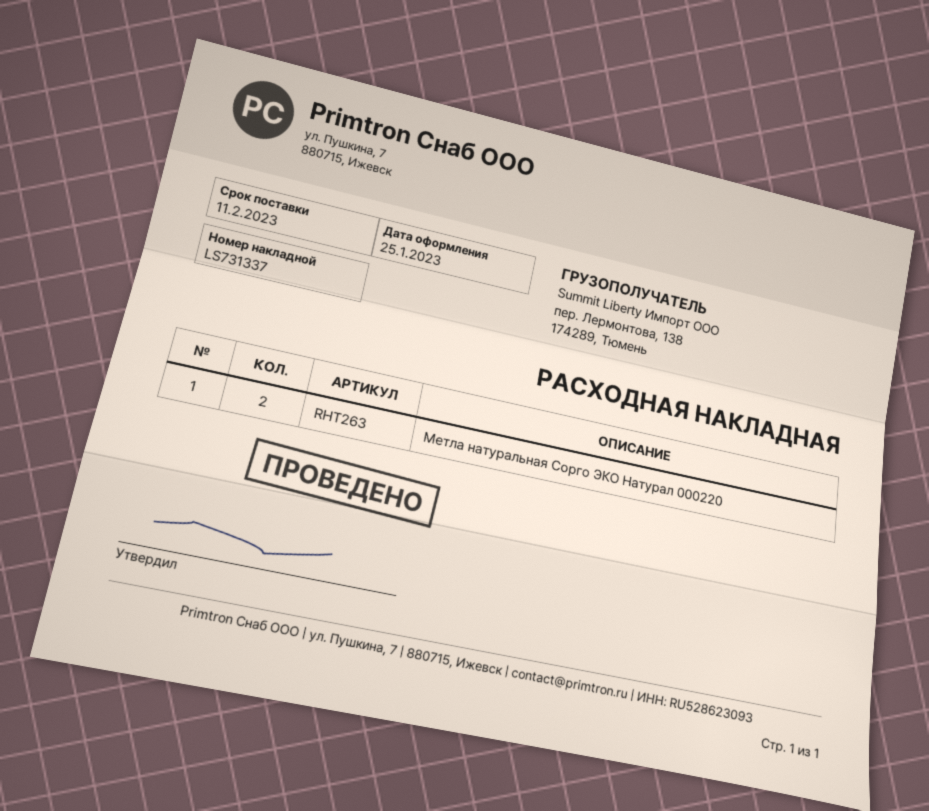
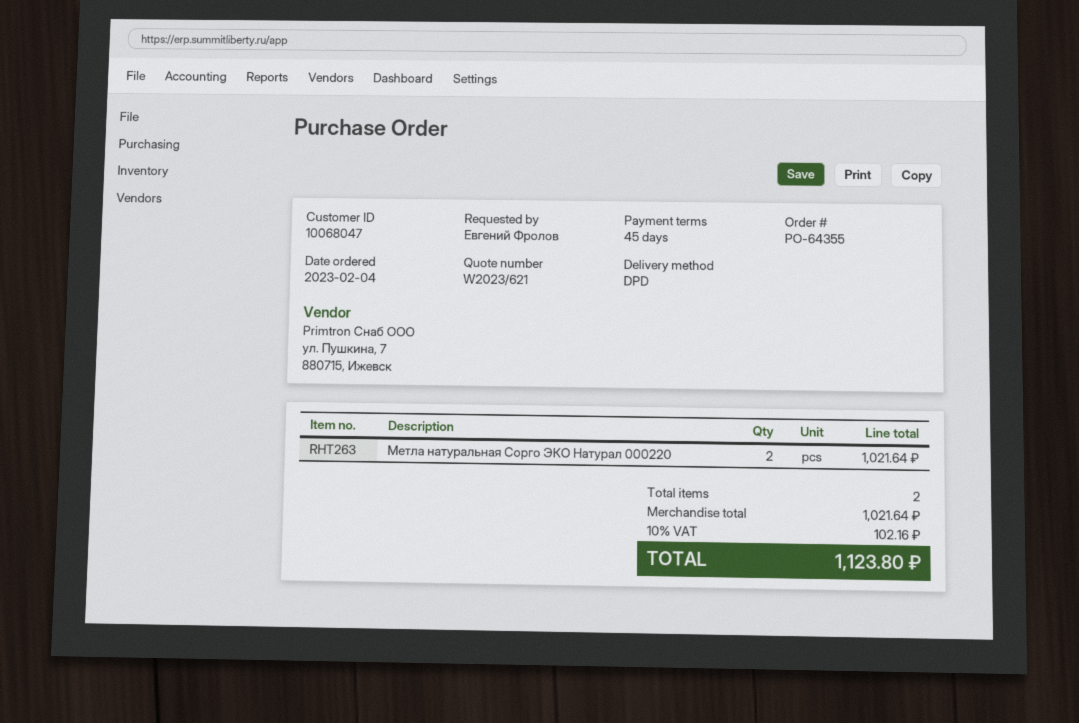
order date: 2023-01-25 -> 2023-02-04

